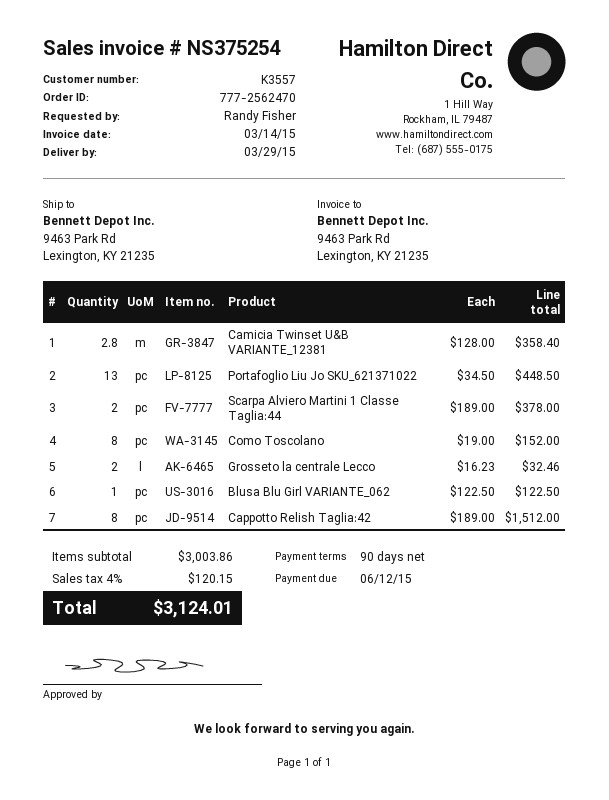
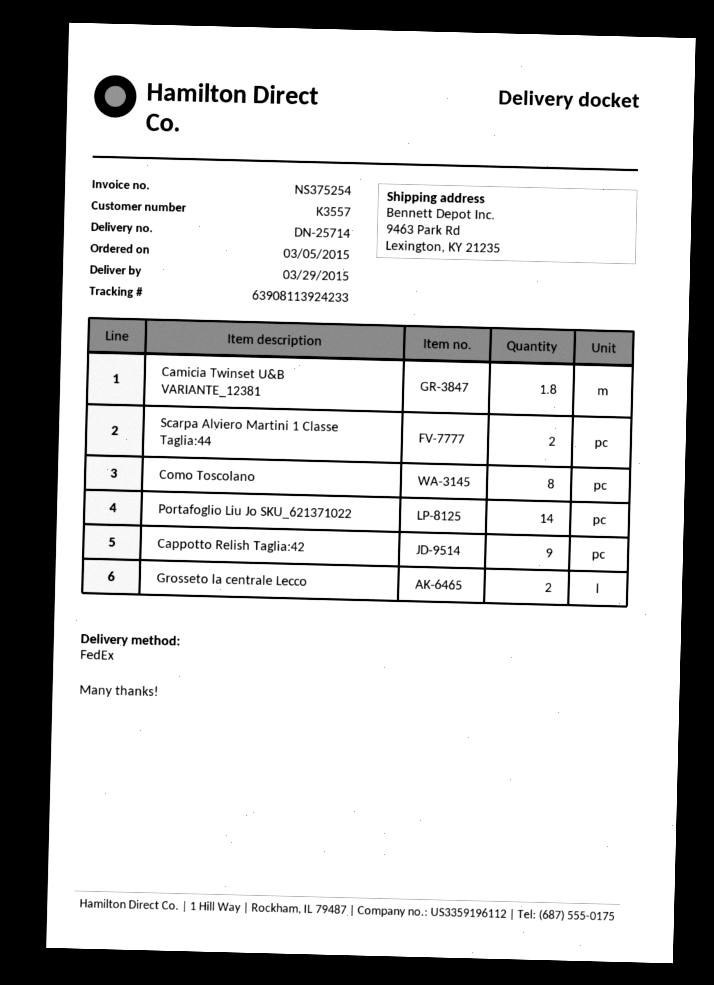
Camicia Twinset U&B VARIANTE_12381: 2.8 -> 1.8
Portafoglio Liu Jo SKU_621371022: 13 -> 14
Blusa Blu Girl VARIANTE_062: 1 -> none
Cappotto Relish Taglia:42: 8 -> 9

